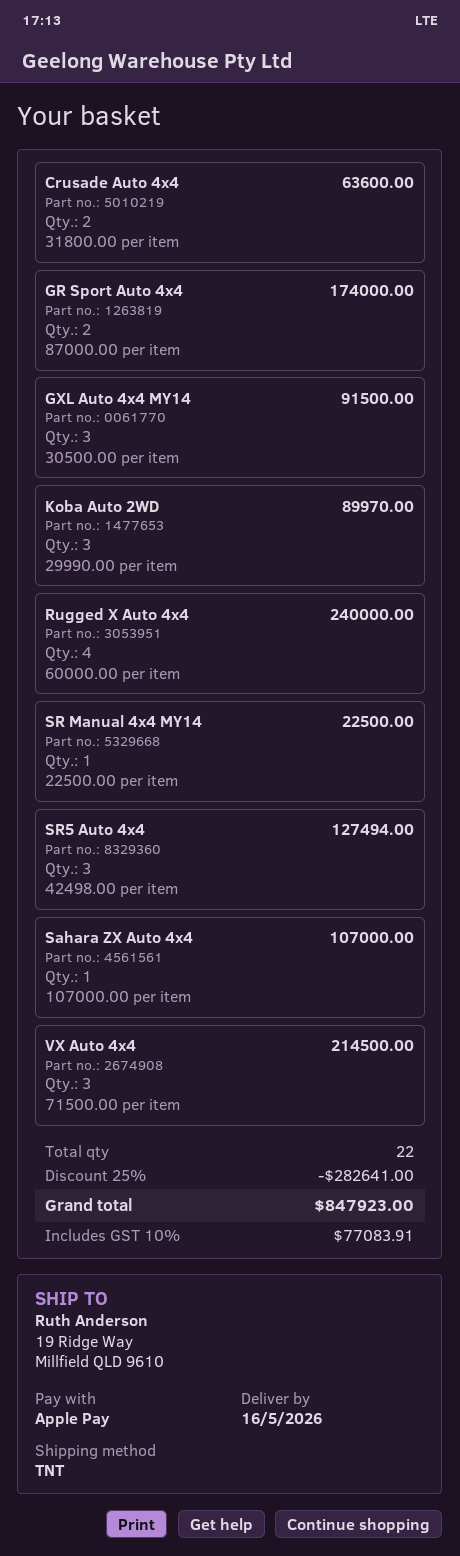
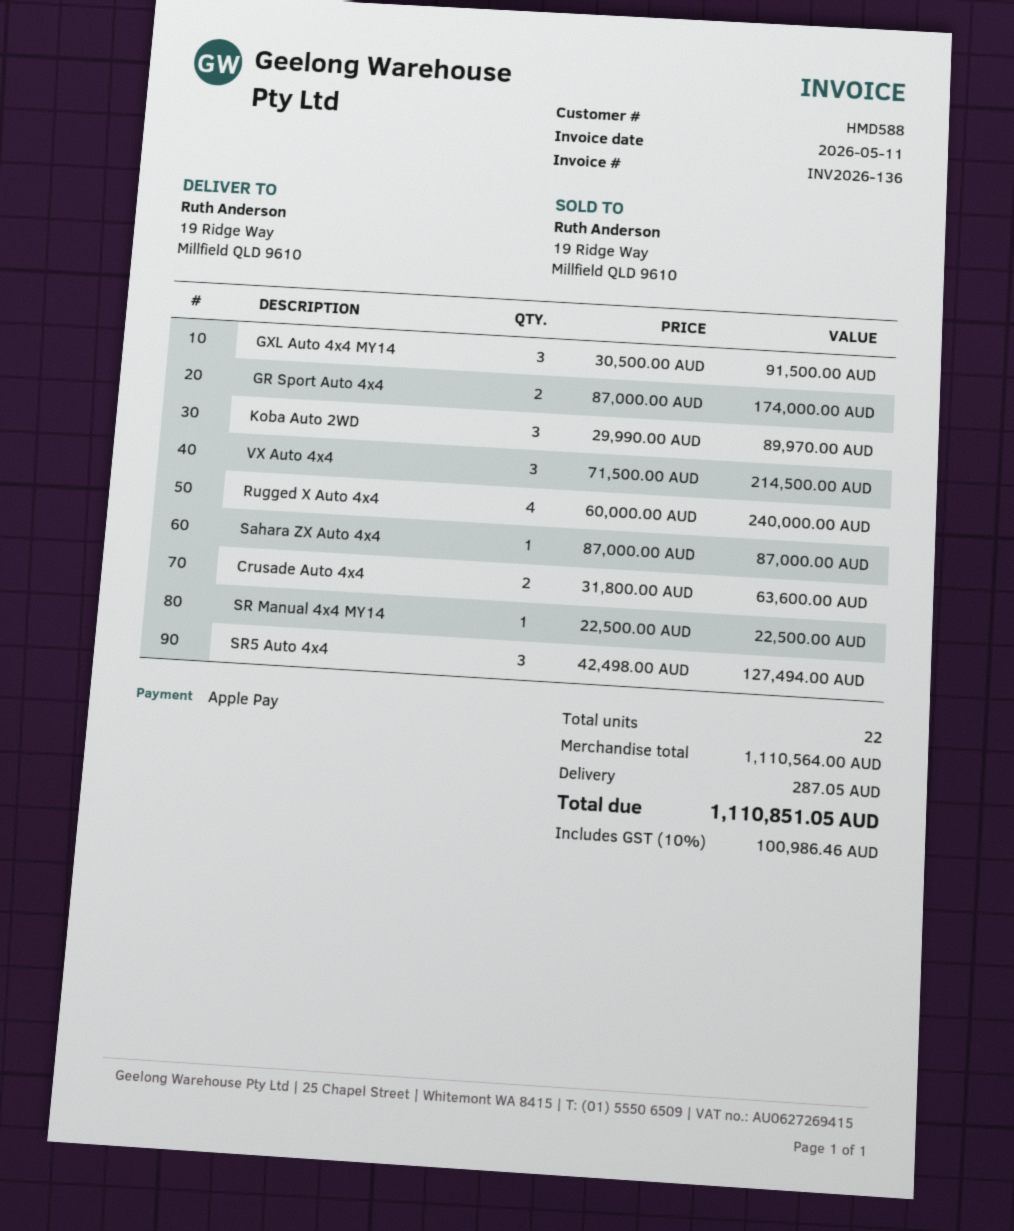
Sahara ZX Auto 4x4: 1 x 107000.00 = 107000.00 -> 1 x 87000.00 = 87000.00
discount: 25% = 282641.00 -> none
shipping: none -> 287.05
tax: 10% = 77083.91 -> 10% = 100986.46
total: 847923.00 -> 1110851.05

